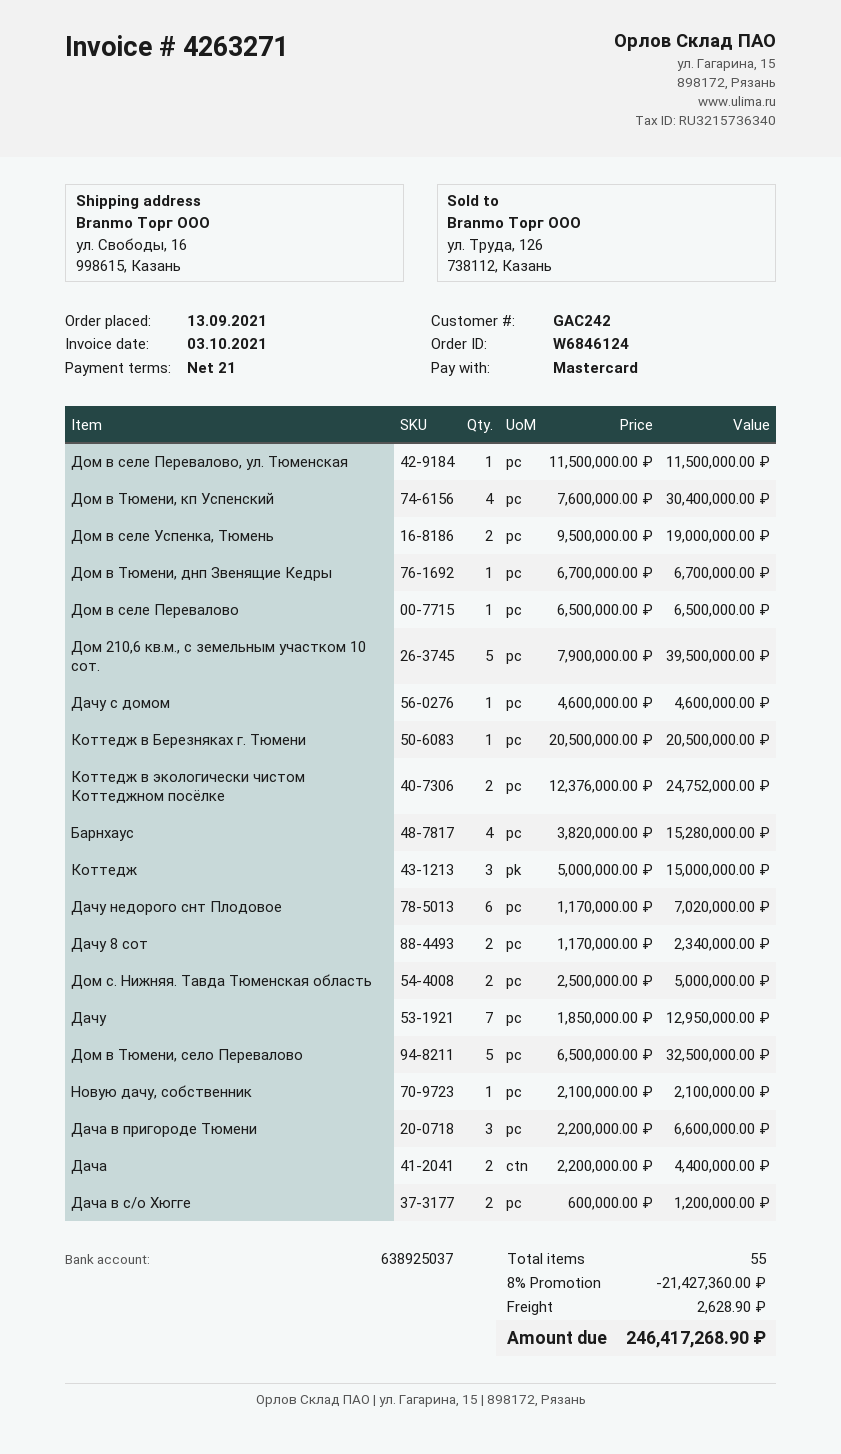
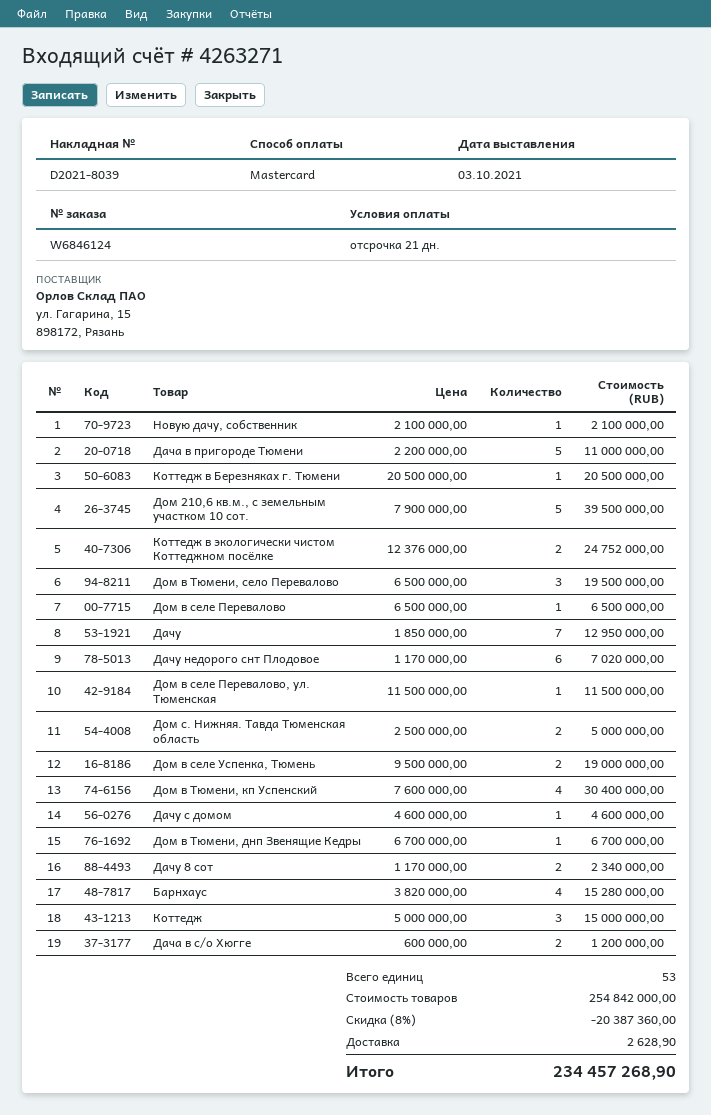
Дом в Тюмени, село Перевалово: 5 x 6500000.00 = 32500000.00 -> 3 x 6500000.00 = 19500000.00
Дача в пригороде Тюмени: 3 x 2200000.00 = 6600000.00 -> 5 x 2200000.00 = 11000000.00
Дача: 2 x 2200000.00 = 4400000.00 -> none
total quantity: 55 -> 53
discount: 8% = 21427360.00 -> 8% = 20387360.00
total: 246417268.90 -> 234457268.90

